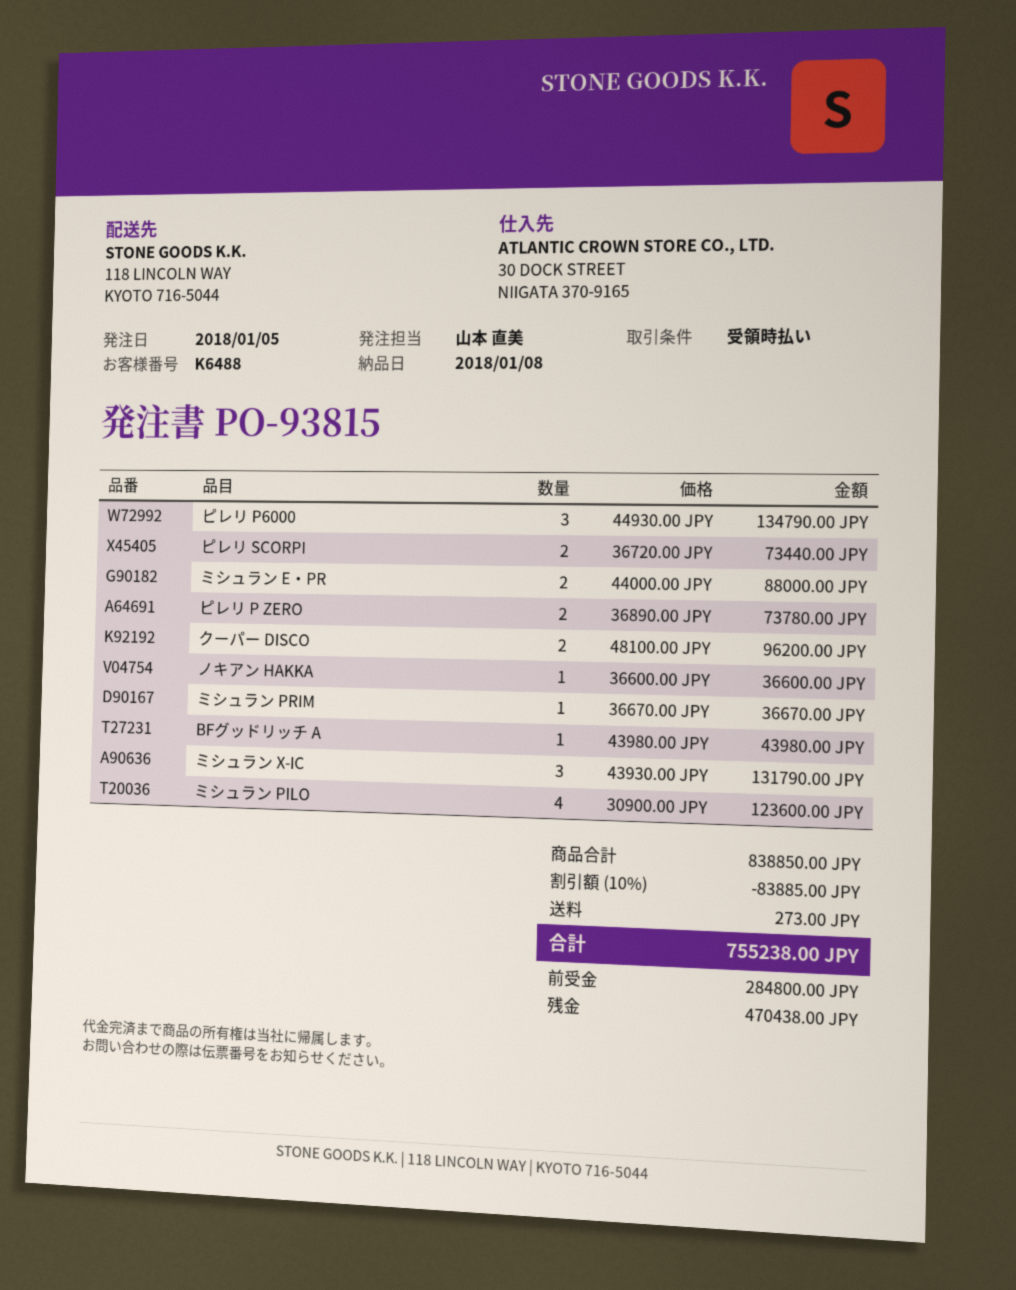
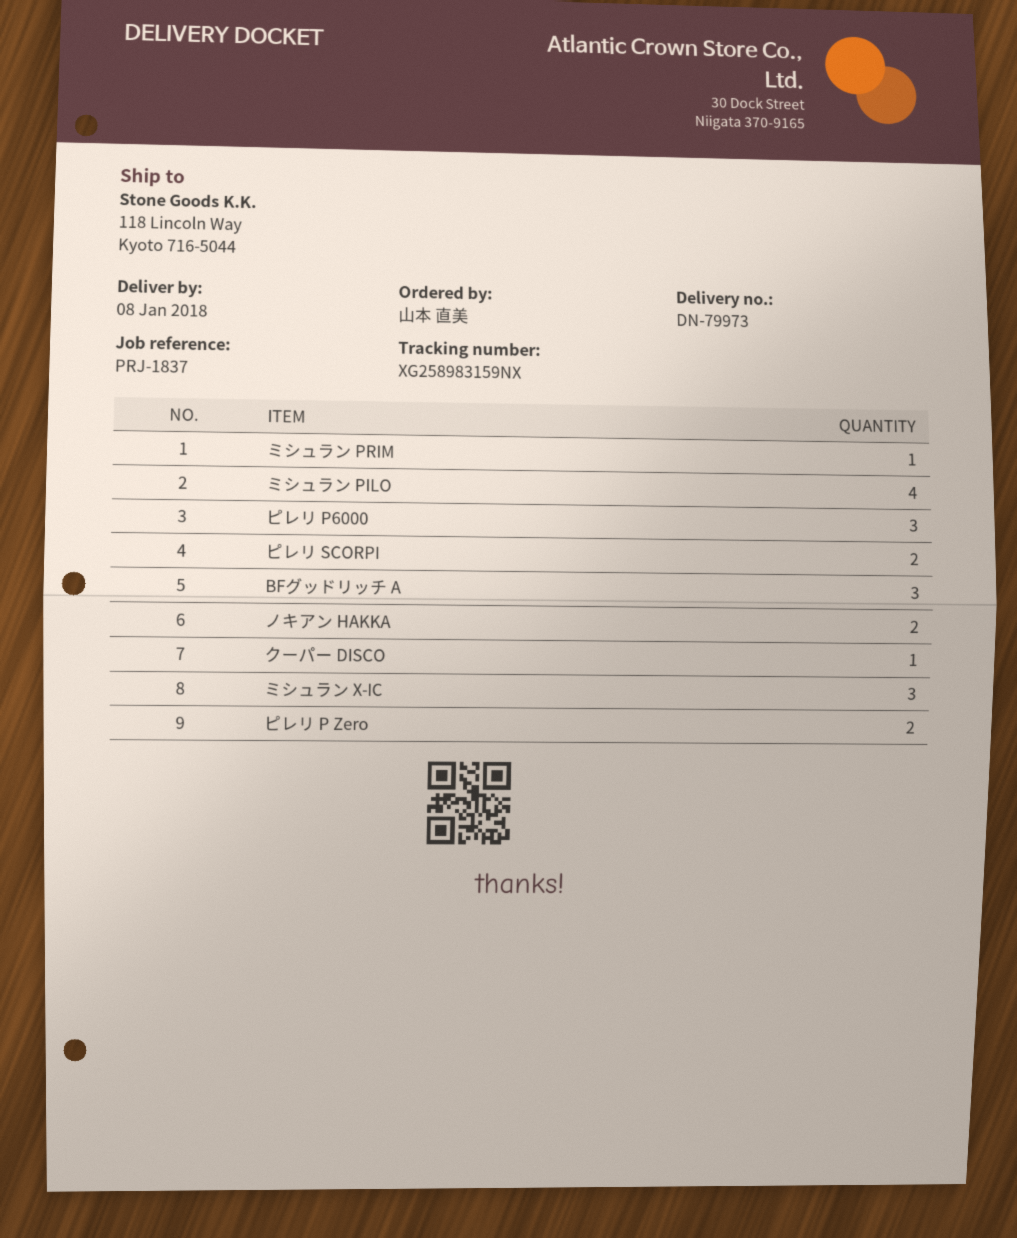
ミシュラン E・PR: 2 -> none
クーパー DISCO: 2 -> 1
ノキアン HAKKA: 1 -> 2
BFグッドリッチ A: 1 -> 3

